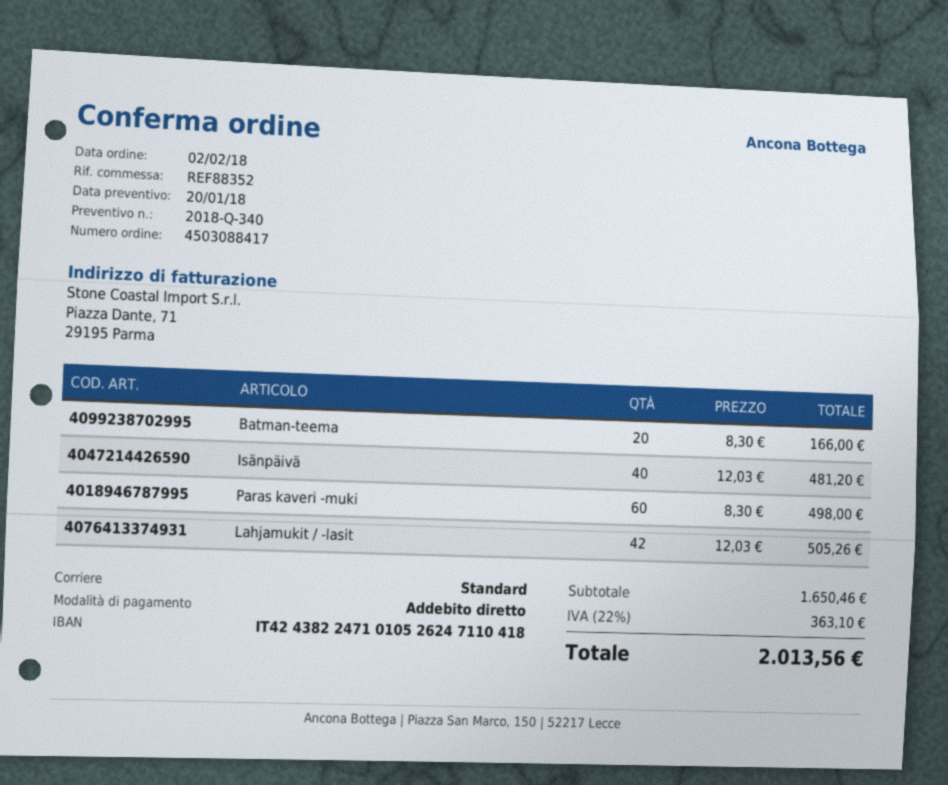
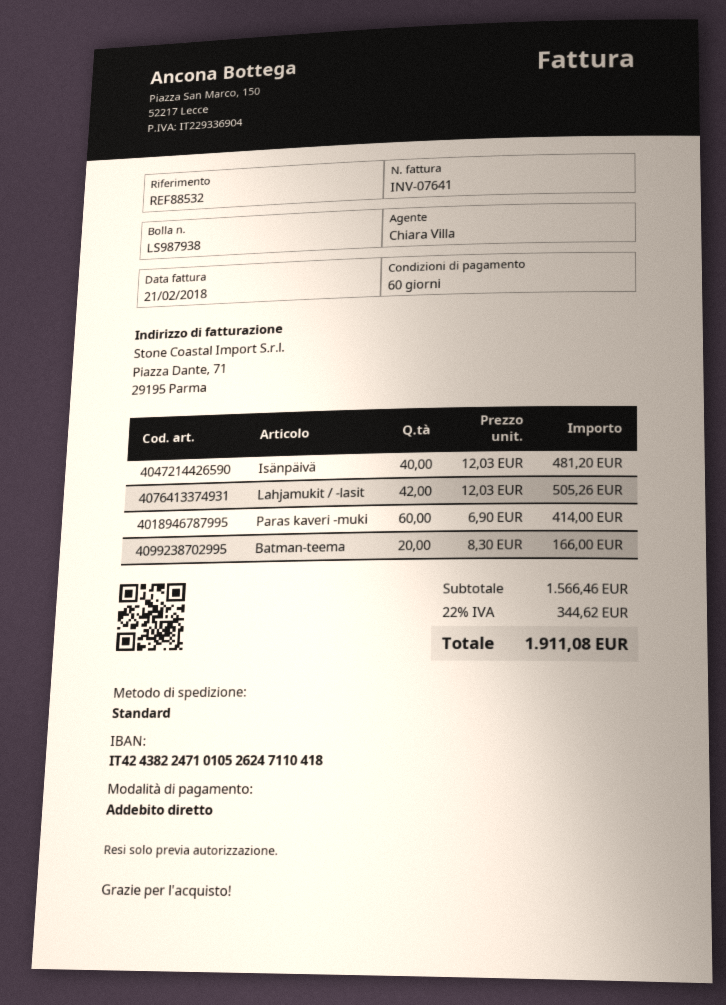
reference: REF88352 -> REF88532
Paras kaveri -muki: 60 x 8.30 = 498.00 -> 60 x 6.90 = 414.00
subtotal: 1650.46 -> 1566.46
tax: 22% = 363.10 -> 22% = 344.62
total: 2013.56 -> 1911.08

